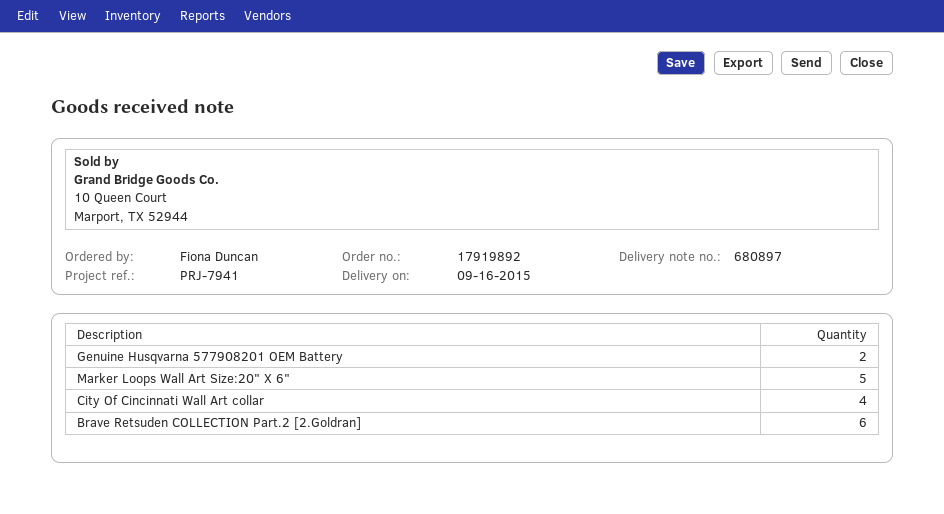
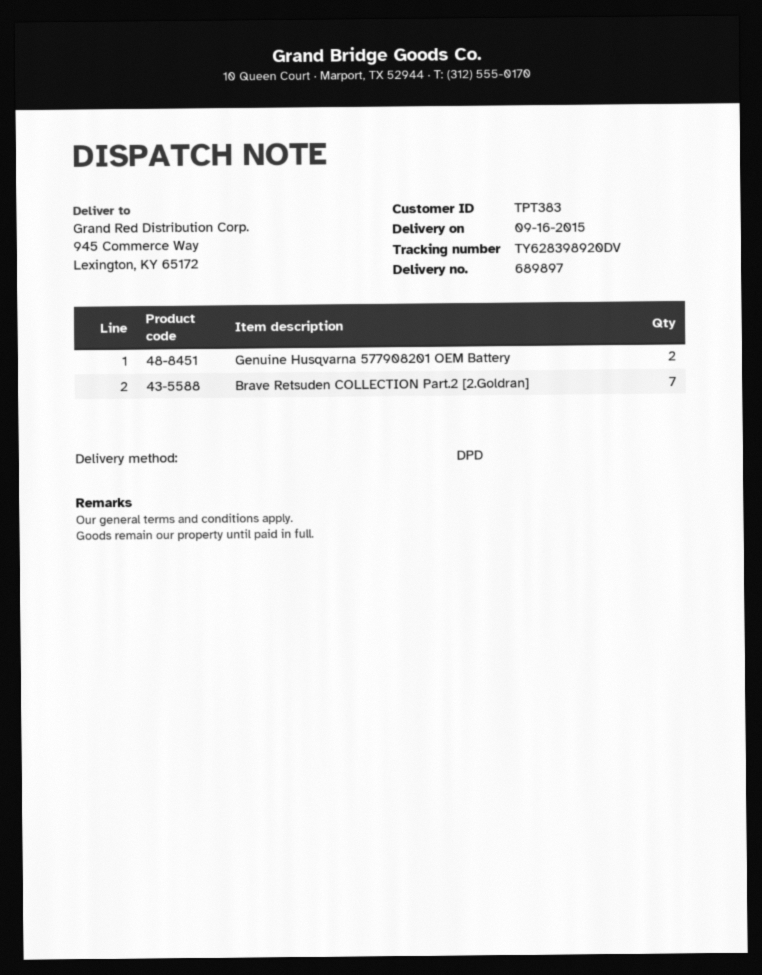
delivery note number: 680897 -> 689897
Marker Loops Wall Art Size:20" X 6": 5 -> none
City Of Cincinnati Wall Art collar: 4 -> none
Brave Retsuden COLLECTION Part.2 [2.Goldran]: 6 -> 7

